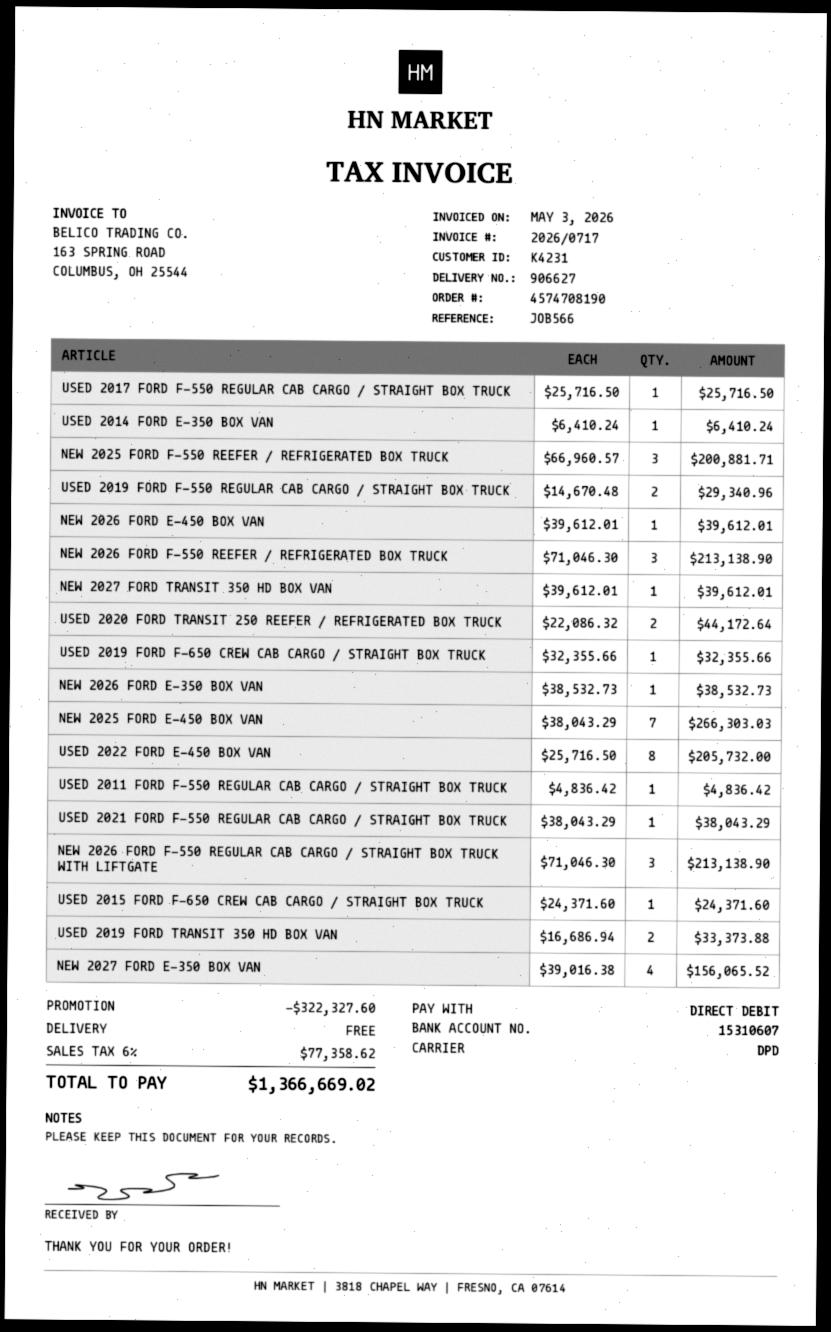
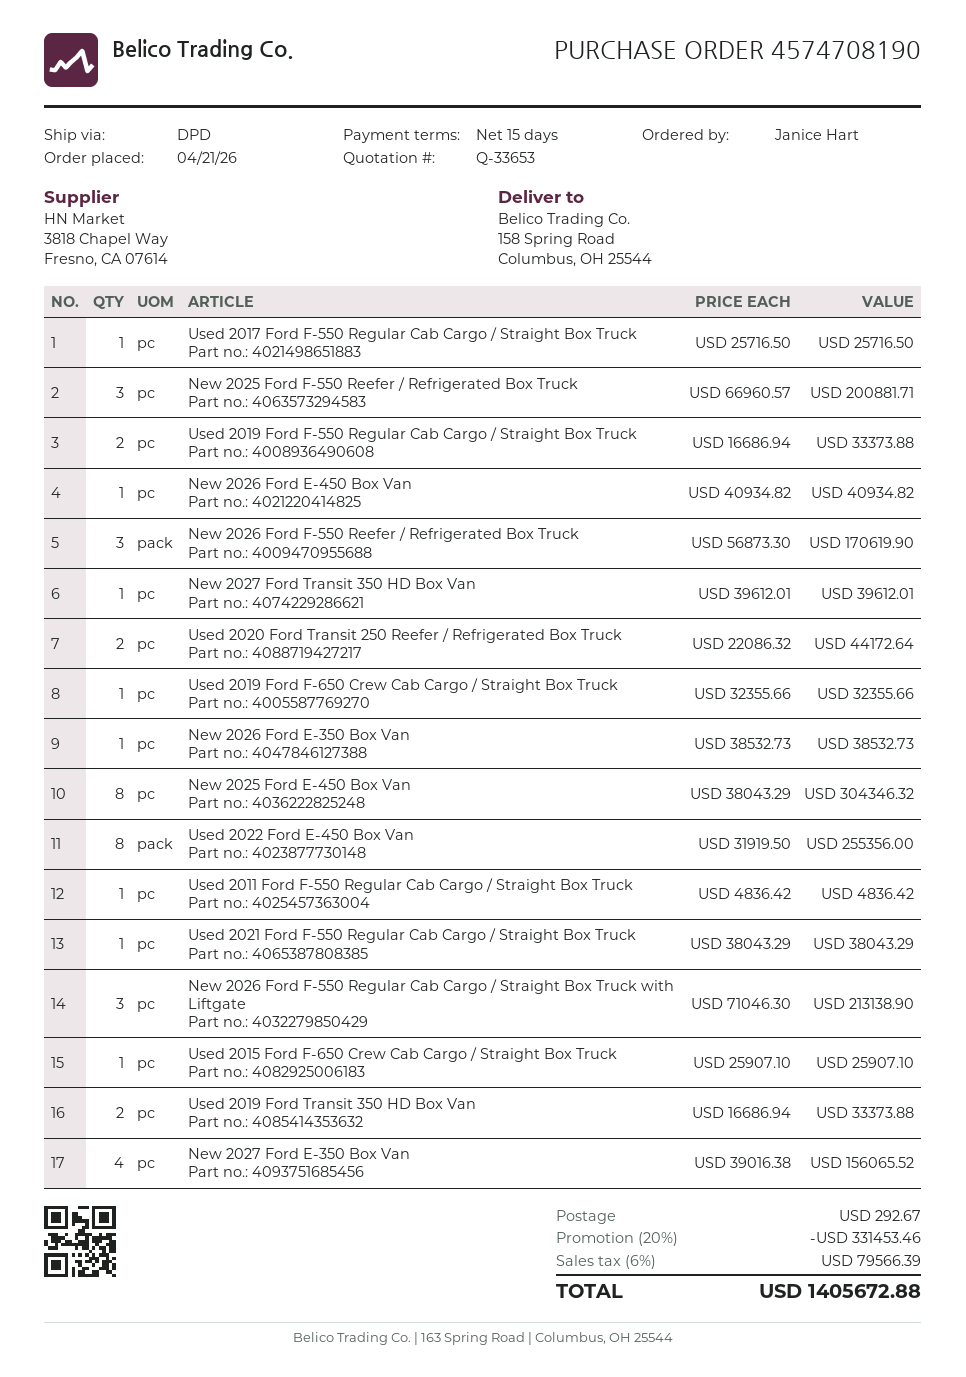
USED 2014 FORD E-350 BOX VAN: 1 x 6410.24 = 6410.24 -> none
USED 2019 FORD F-550 REGULAR CAB CARGO / STRAIGHT BOX TRUCK: 2 x 14670.48 = 29340.96 -> 2 x 16686.94 = 33373.88
NEW 2026 FORD E-450 BOX VAN: 1 x 39612.01 = 39612.01 -> 1 x 40934.82 = 40934.82
NEW 2026 FORD F-550 REEFER / REFRIGERATED BOX TRUCK: 3 x 71046.30 = 213138.90 -> 3 x 56873.30 = 170619.90
NEW 2025 FORD E-450 BOX VAN: 7 x 38043.29 = 266303.03 -> 8 x 38043.29 = 304346.32
USED 2022 FORD E-450 BOX VAN: 8 x 25716.50 = 205732.00 -> 8 x 31919.50 = 255356.00
USED 2015 FORD F-650 CREW CAB CARGO / STRAIGHT BOX TRUCK: 1 x 24371.60 = 24371.60 -> 1 x 25907.10 = 25907.10
discount: 322327.60 -> 331453.46
shipping: 0.00 -> 292.67
tax: 6% = 77358.62 -> 6% = 79566.39
total: 1366669.02 -> 1405672.88

